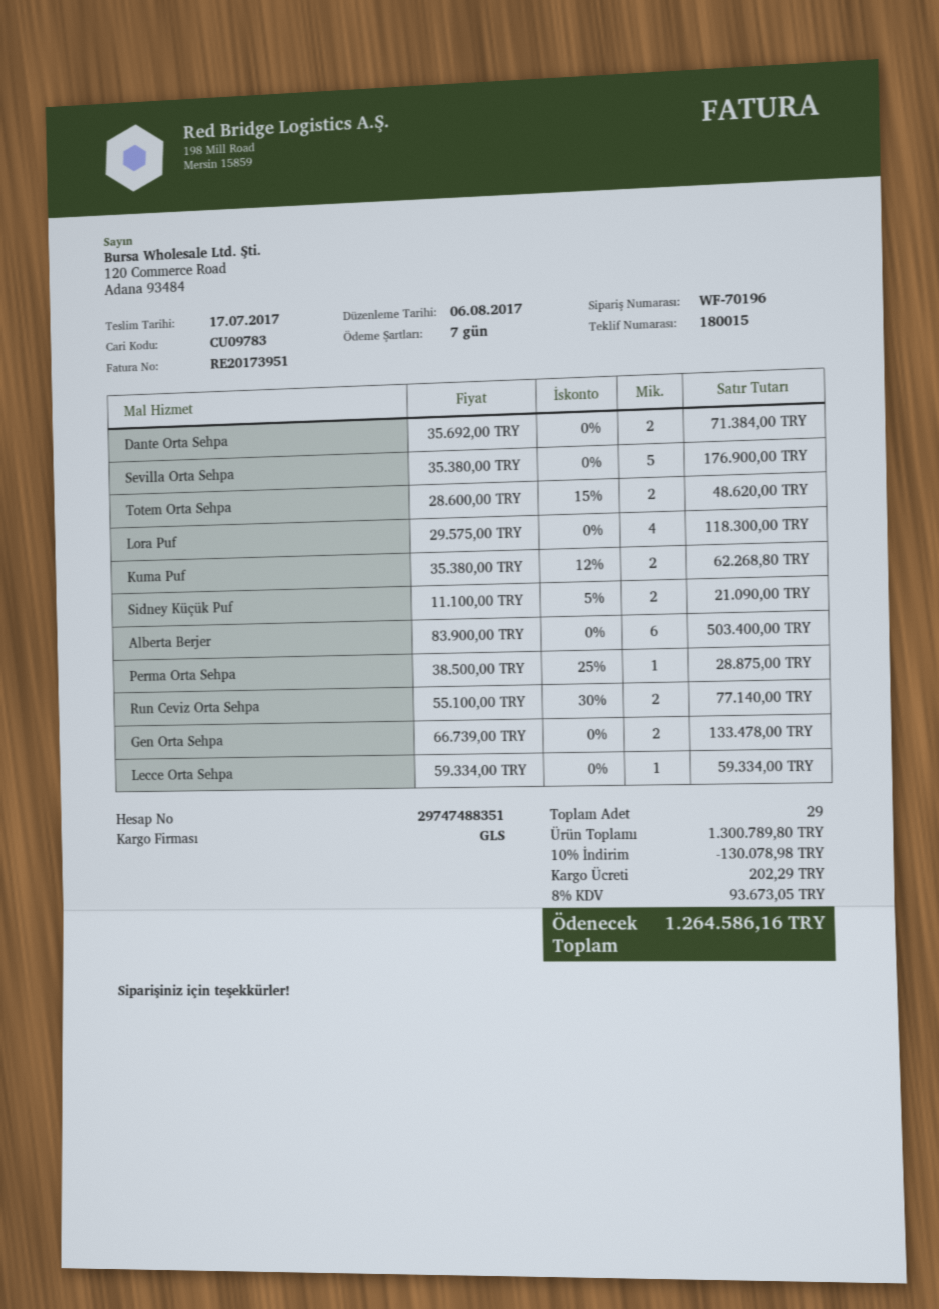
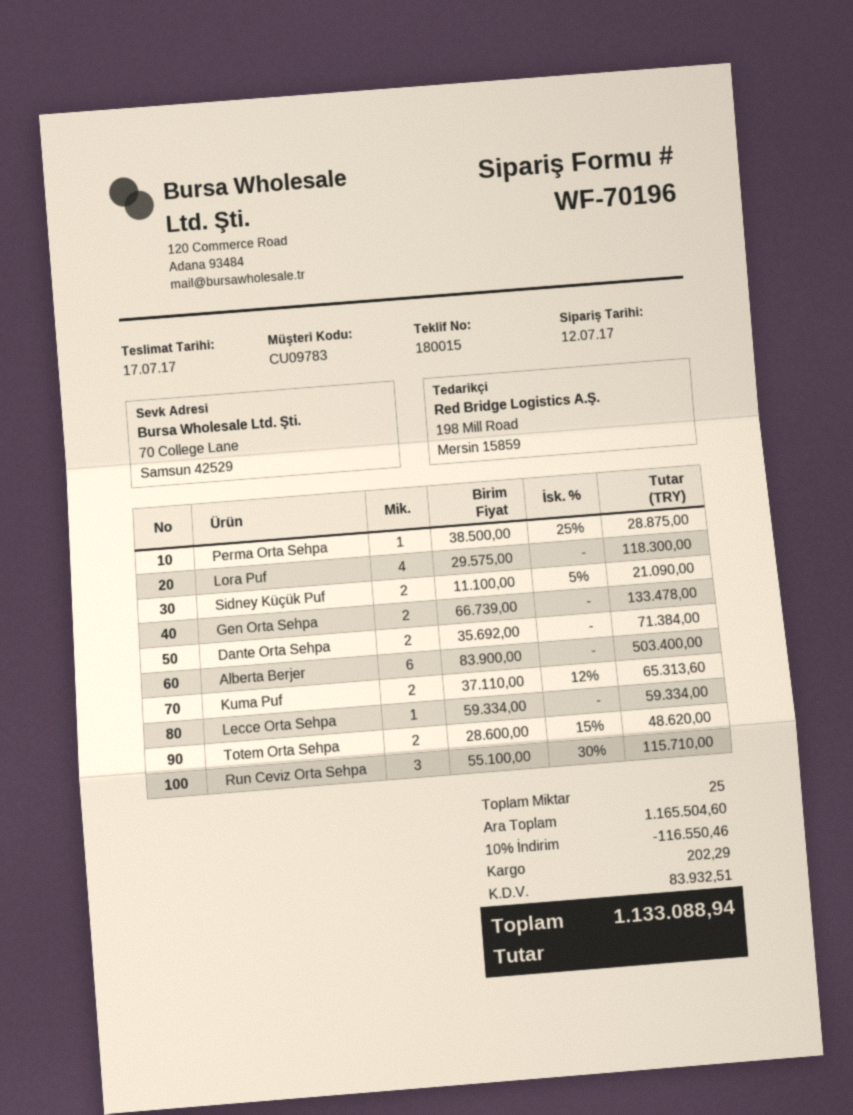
Sevilla Orta Sehpa: 5 x 35380.00 = 176900.00 -> none
Kuma Puf: 2 x 35380.00 - 12% = 62268.80 -> 2 x 37110.00 - 12% = 65313.60
Run Ceviz Orta Sehpa: 2 x 55100.00 - 30% = 77140.00 -> 3 x 55100.00 - 30% = 115710.00
total quantity: 29 -> 25
subtotal: 1300789.80 -> 1165504.60
discount: 10% = 130078.98 -> 10% = 116550.46
tax: 93673.05 -> 83932.51
total: 1264586.16 -> 1133088.94

